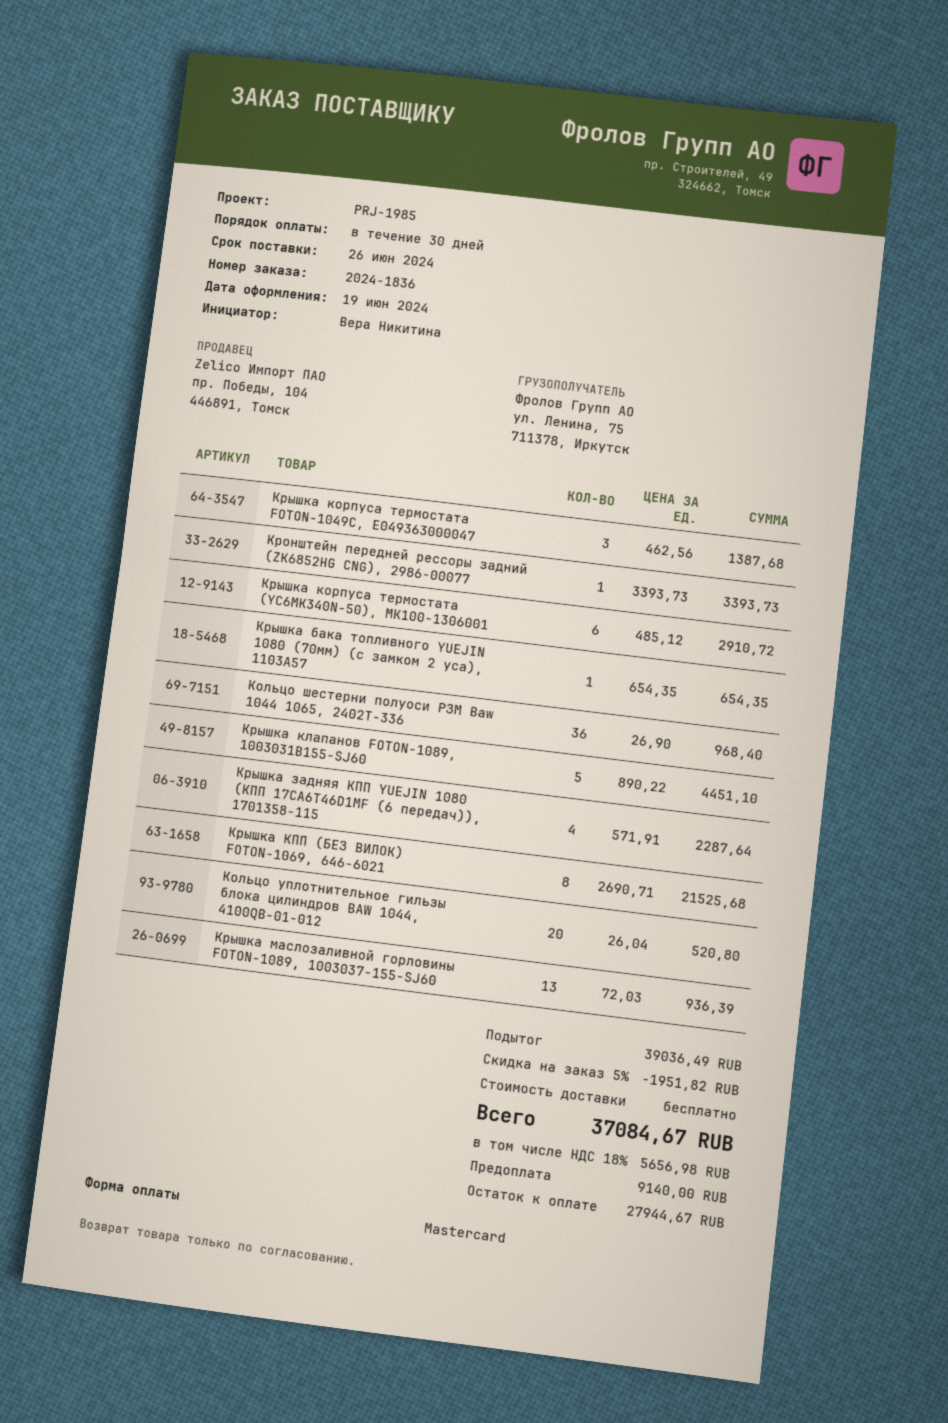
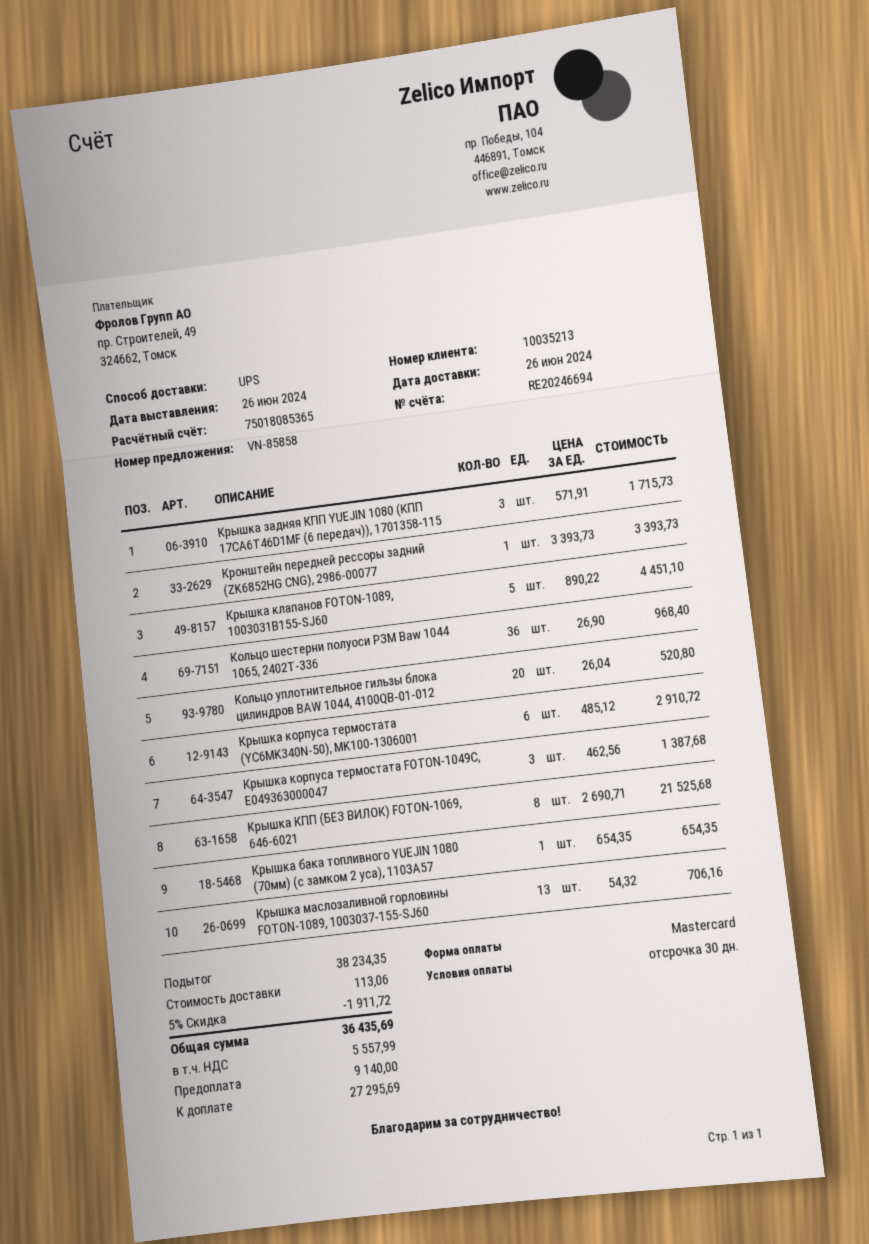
Крышка задняя КПП YUEJIN 1080 (КПП 17CA6T46D1MF (6 передач)), 1701358-115: 4 x 571.91 = 2287.64 -> 3 x 571.91 = 1715.73
Крышка маслозаливной горловины FOTON-1089, 1003037-155-SJ60: 13 x 72.03 = 936.39 -> 13 x 54.32 = 706.16
subtotal: 39036.49 -> 38234.35
discount: 5% = 1951.82 -> 5% = 1911.72
shipping: 0.00 -> 113.06
tax: 5656.98 -> 5557.99
total: 37084.67 -> 36435.69
balance: 27944.67 -> 27295.69

